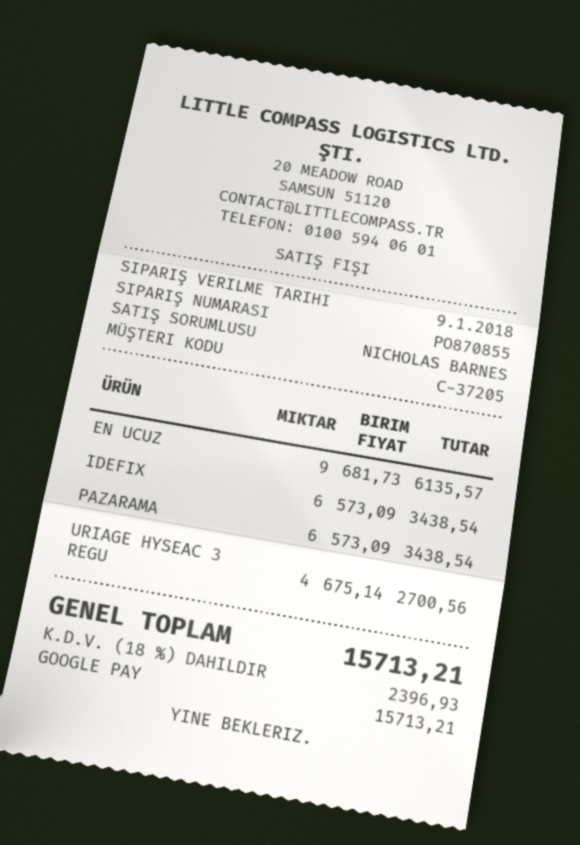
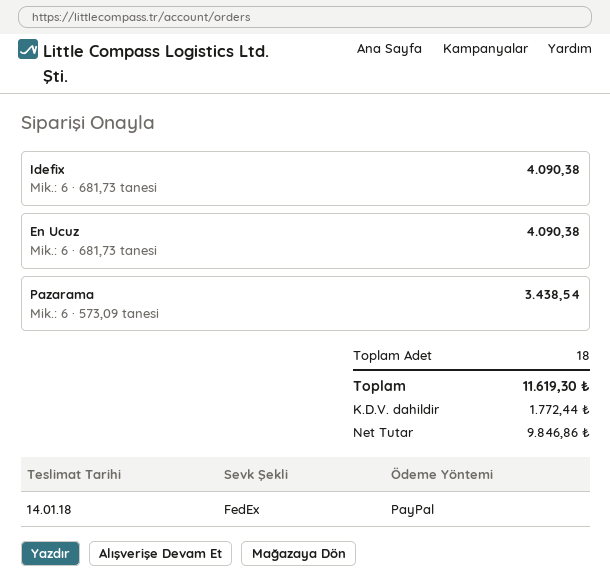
payment method: Google Pay -> PayPal
EN UCUZ: 9 x 681.73 = 6135.57 -> 6 x 681.73 = 4090.38
IDEFIX: 6 x 573.09 = 3438.54 -> 6 x 681.73 = 4090.38
URIAGE HYSEAC 3 REGU: 4 x 675.14 = 2700.56 -> none
tax: 2396.93 -> 1772.44
total: 15713.21 -> 11619.30

